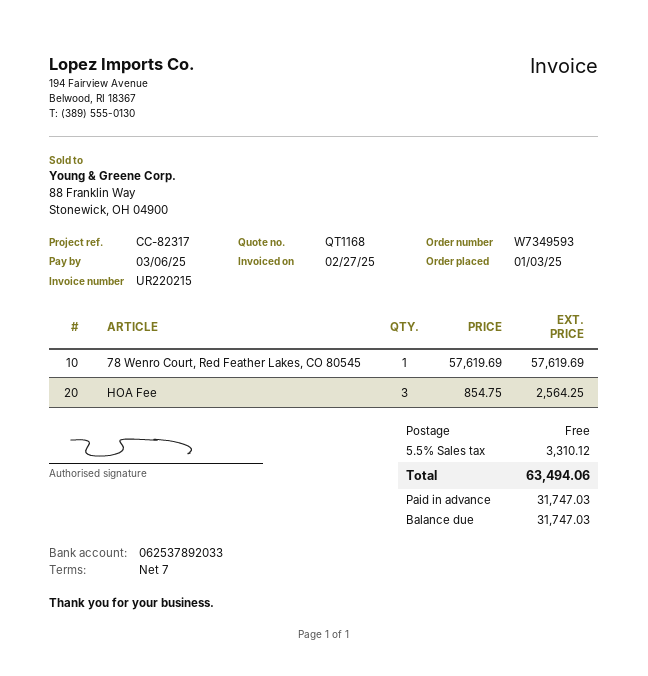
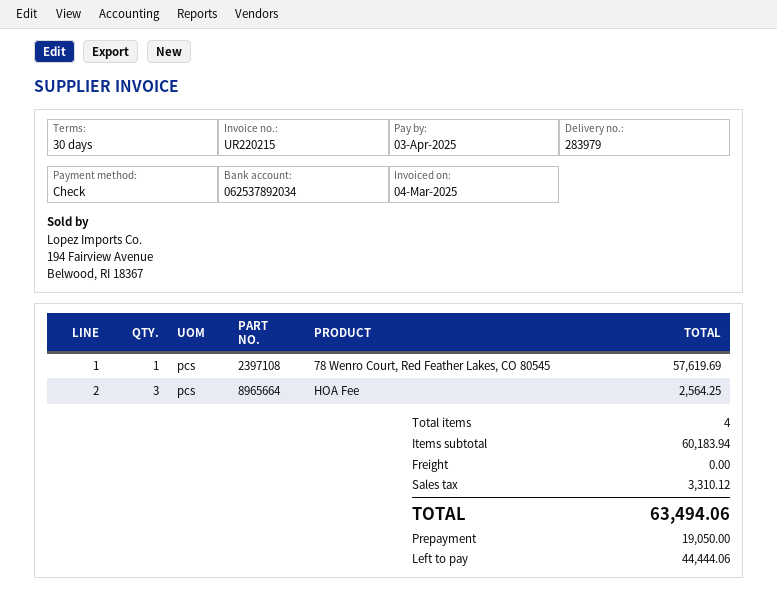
invoice date: 2025-02-27 -> 2025-03-04
payment terms: 7 days -> 30 days
due date: 2025-03-06 -> 2025-04-03
bank account: 062537892033 -> 062537892034
deposit: 31747.03 -> 19050.00
balance: 31747.03 -> 44444.06

